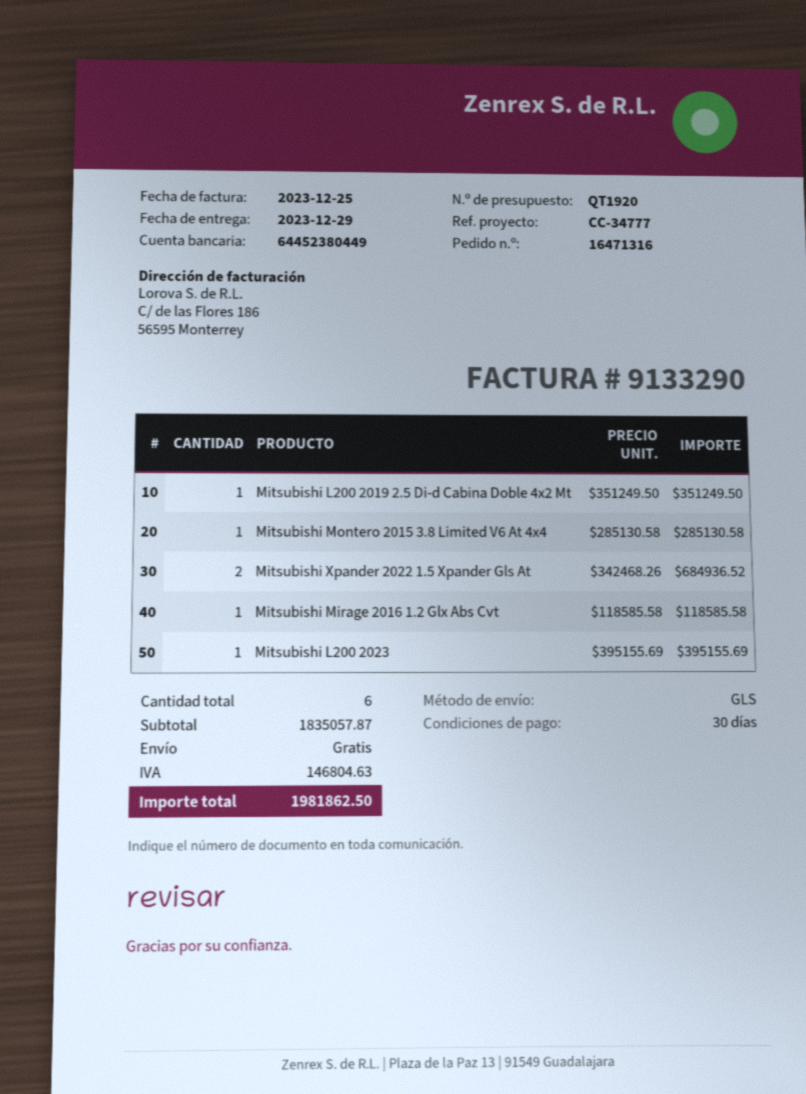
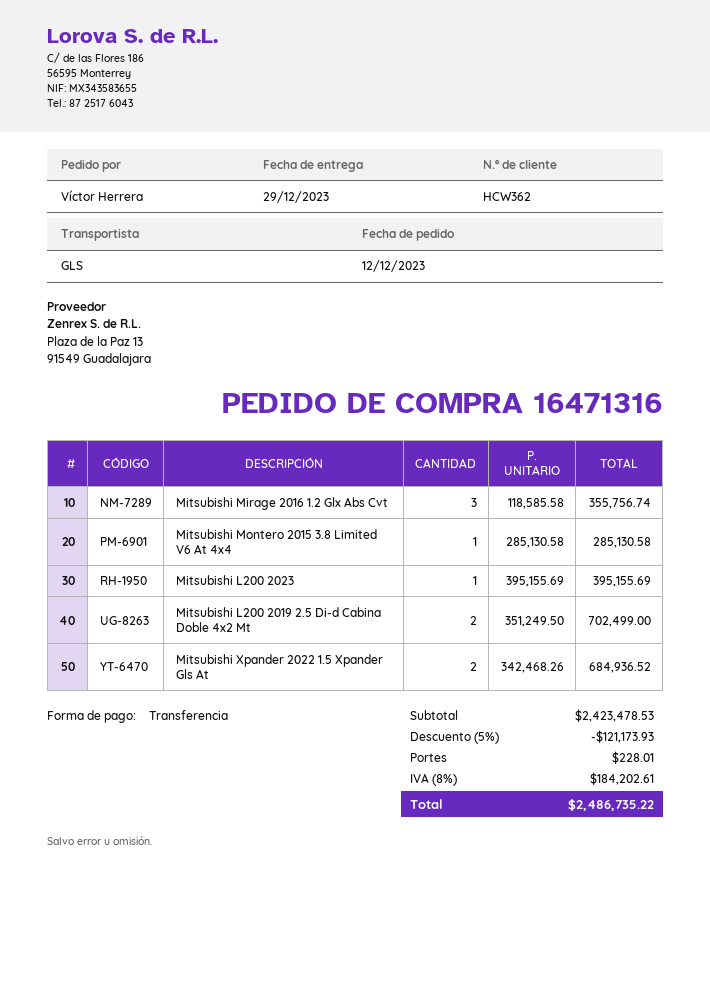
Mitsubishi L200 2019 2.5 Di-d Cabina Doble 4x2 Mt: 1 x 351249.50 = 351249.50 -> 2 x 351249.50 = 702499.00
Mitsubishi Mirage 2016 1.2 Glx Abs Cvt: 1 x 118585.58 = 118585.58 -> 3 x 118585.58 = 355756.74
subtotal: 1835057.87 -> 2423478.53
discount: none -> 5% = 121173.93
shipping: 0.00 -> 228.01
tax: 146804.63 -> 184202.61
total: 1981862.50 -> 2486735.22

